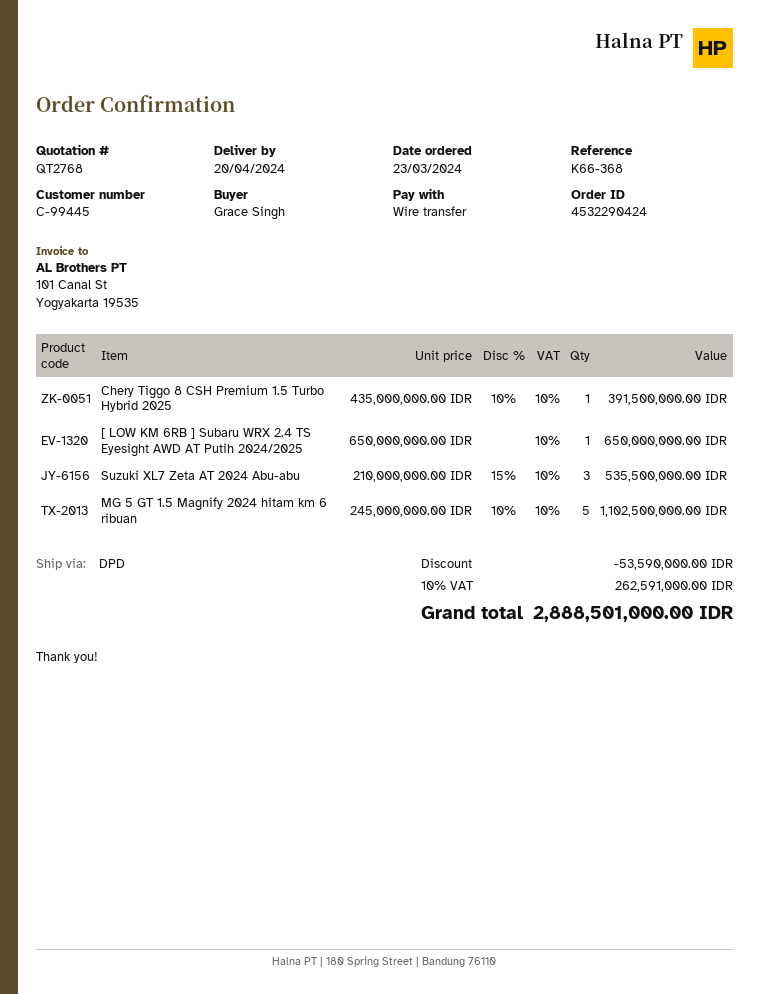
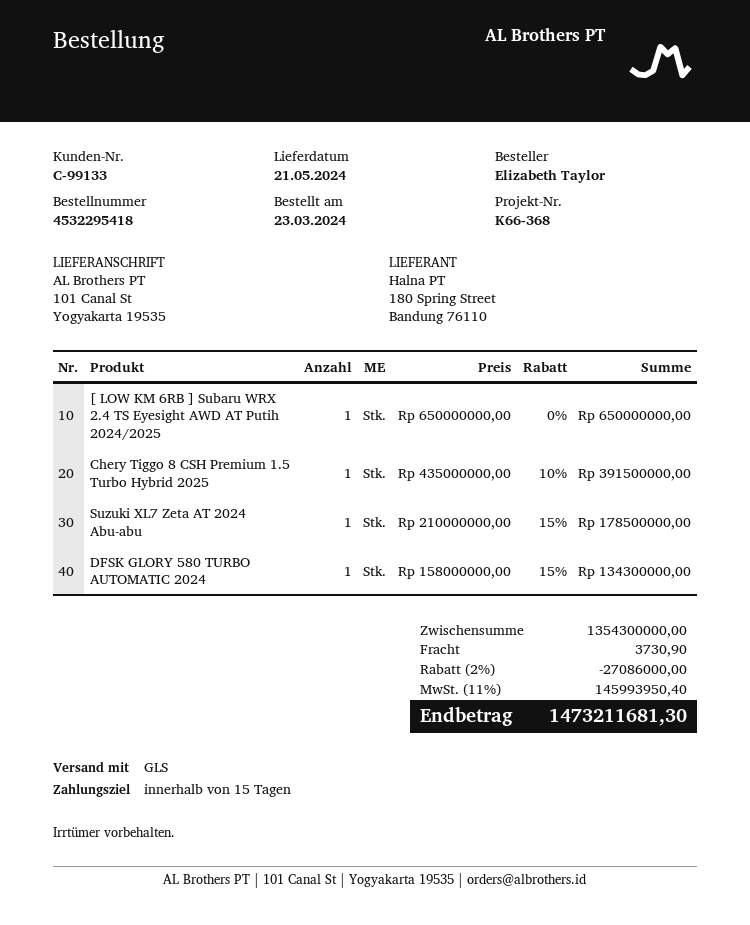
order number: 4532290424 -> 4532295418
delivery date: 2024-04-20 -> 2024-05-21
customer number: C-99445 -> C-99133
ordered by: Grace Singh -> Elizabeth Taylor
shipping method: DPD -> GLS
Suzuki XL7 Zeta AT 2024 Abu-abu: 3 x 210000000.00 - 15% = 535500000.00 -> 1 x 210000000.00 - 15% = 178500000.00
MG 5 GT 1.5 Magnify 2024 hitam km 6 ribuan: 5 x 245000000.00 - 10% = 1102500000.00 -> none
DFSK GLORY 580 TURBO AUTOMATIC 2024: none -> 1 x 158000000.00 - 15% = 134300000.00
discount: 53590000.00 -> 27086000.00
shipping: none -> 3730.90
tax: 10% = 262591000.00 -> 11% = 145993950.40
total: 2888501000.00 -> 1473211681.30

